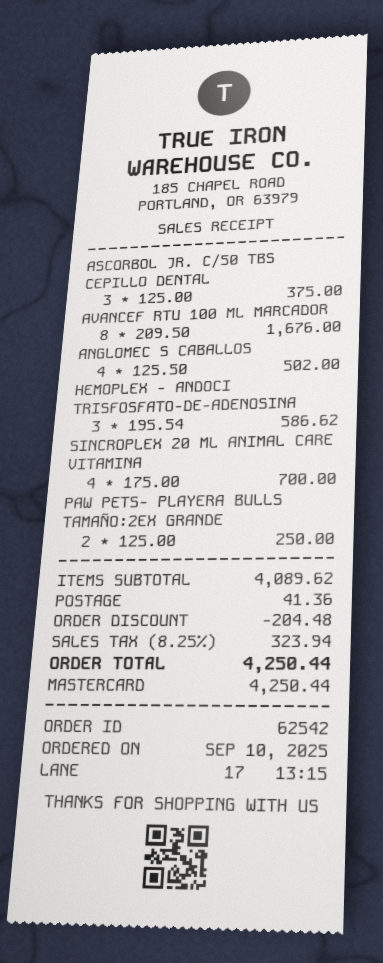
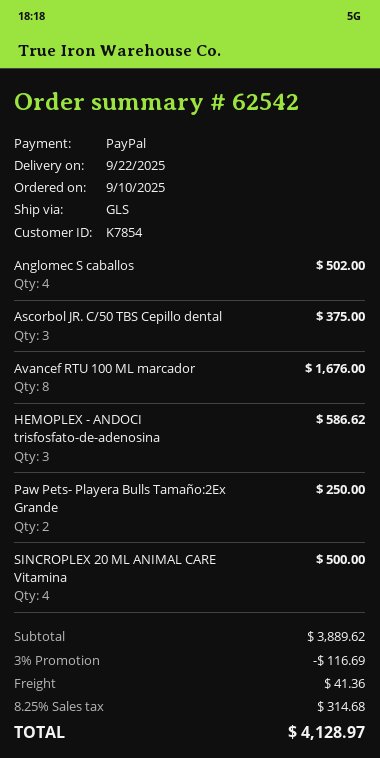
payment method: Mastercard -> PayPal
SINCROPLEX 20 ML ANIMAL CARE VITAMINA: 4 for 700.00 -> 4 for 500.00
subtotal: 4089.62 -> 3889.62
discount: 204.48 -> 116.69
tax: 8.25% = 323.94 -> 8.25% = 314.68
total: 4250.44 -> 4128.97

